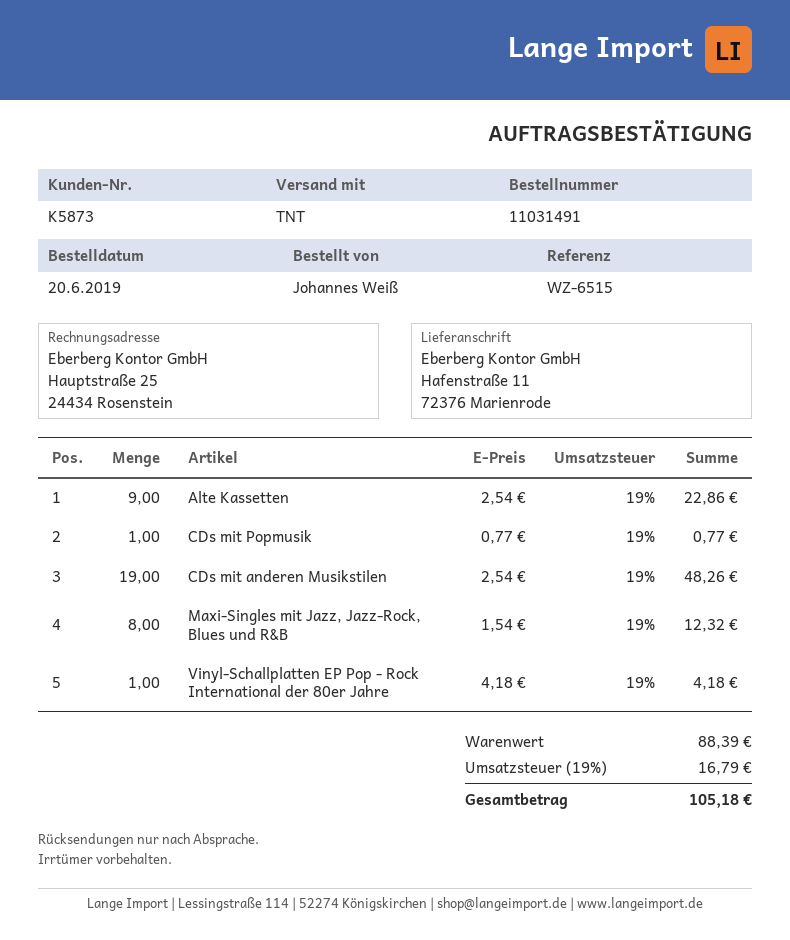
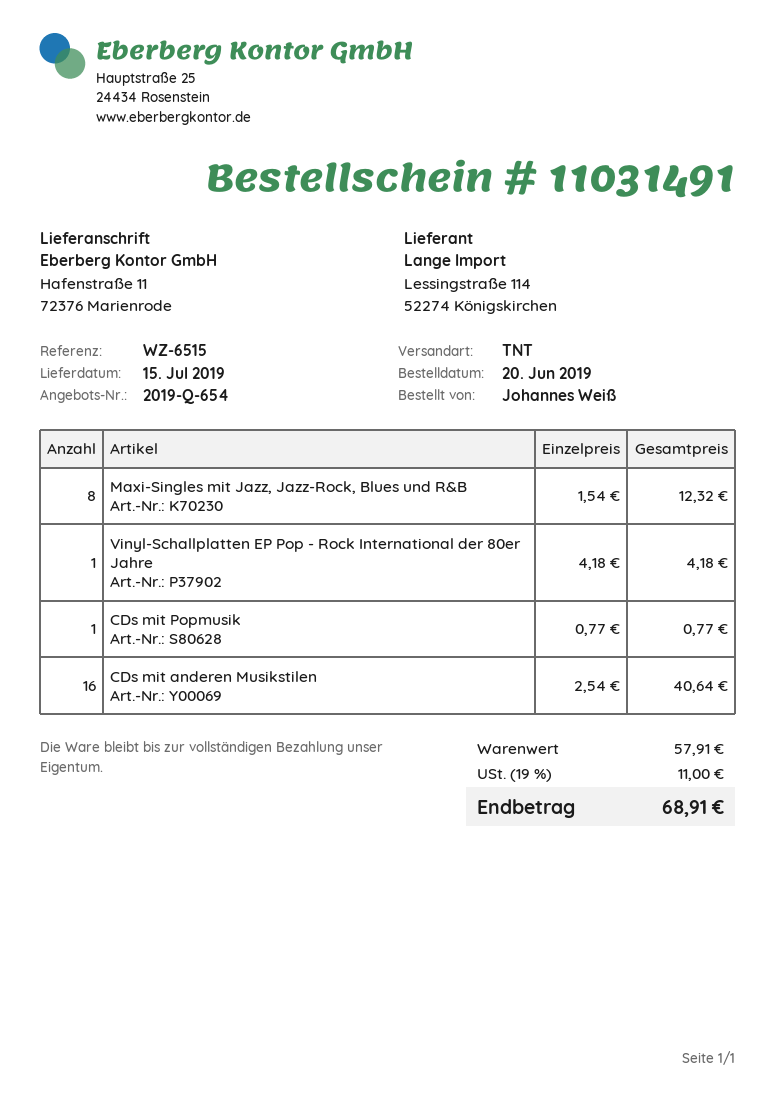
Alte Kassetten: 9 x 2.54 = 22.86 -> none
CDs mit anderen Musikstilen: 19 x 2.54 = 48.26 -> 16 x 2.54 = 40.64
subtotal: 88.39 -> 57.91
tax: 19% = 16.79 -> 19% = 11.00
total: 105.18 -> 68.91

